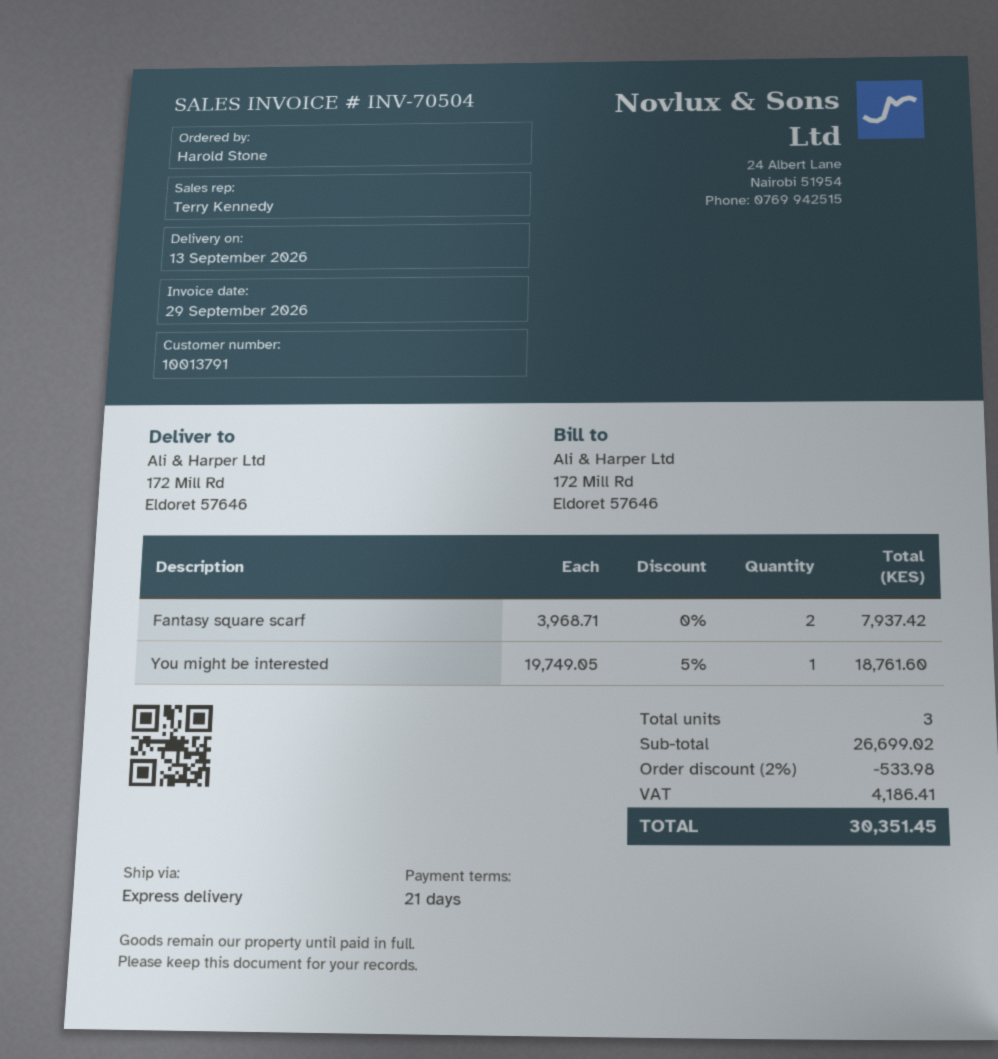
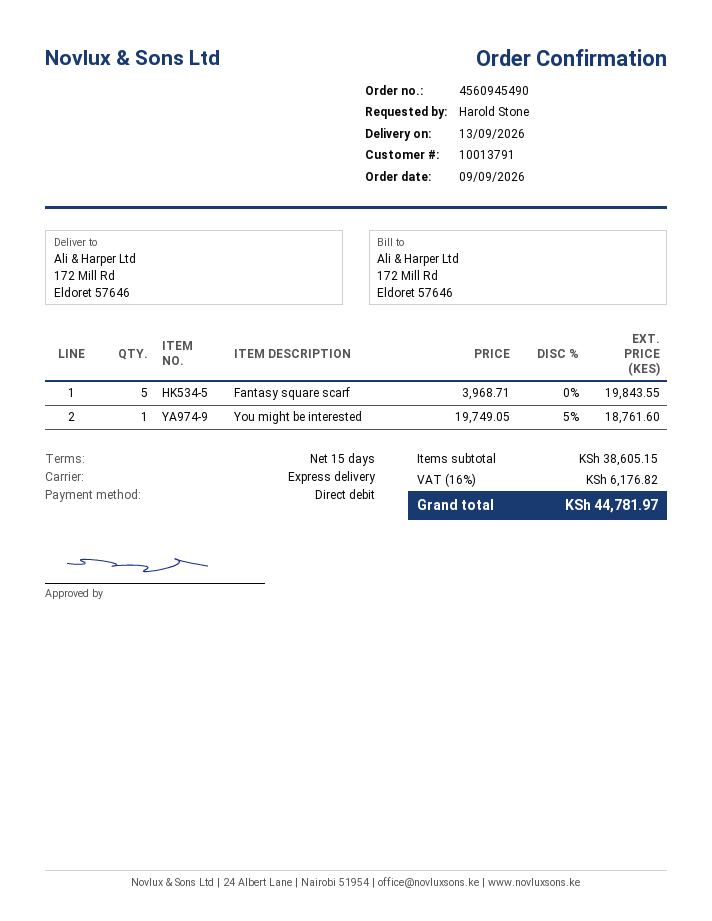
payment terms: 21 days -> 15 days
Fantasy square scarf: 2 x 3968.71 = 7937.42 -> 5 x 3968.71 = 19843.55
subtotal: 26699.02 -> 38605.15
discount: 2% = 533.98 -> none
tax: 4186.41 -> 6176.82
total: 30351.45 -> 44781.97

